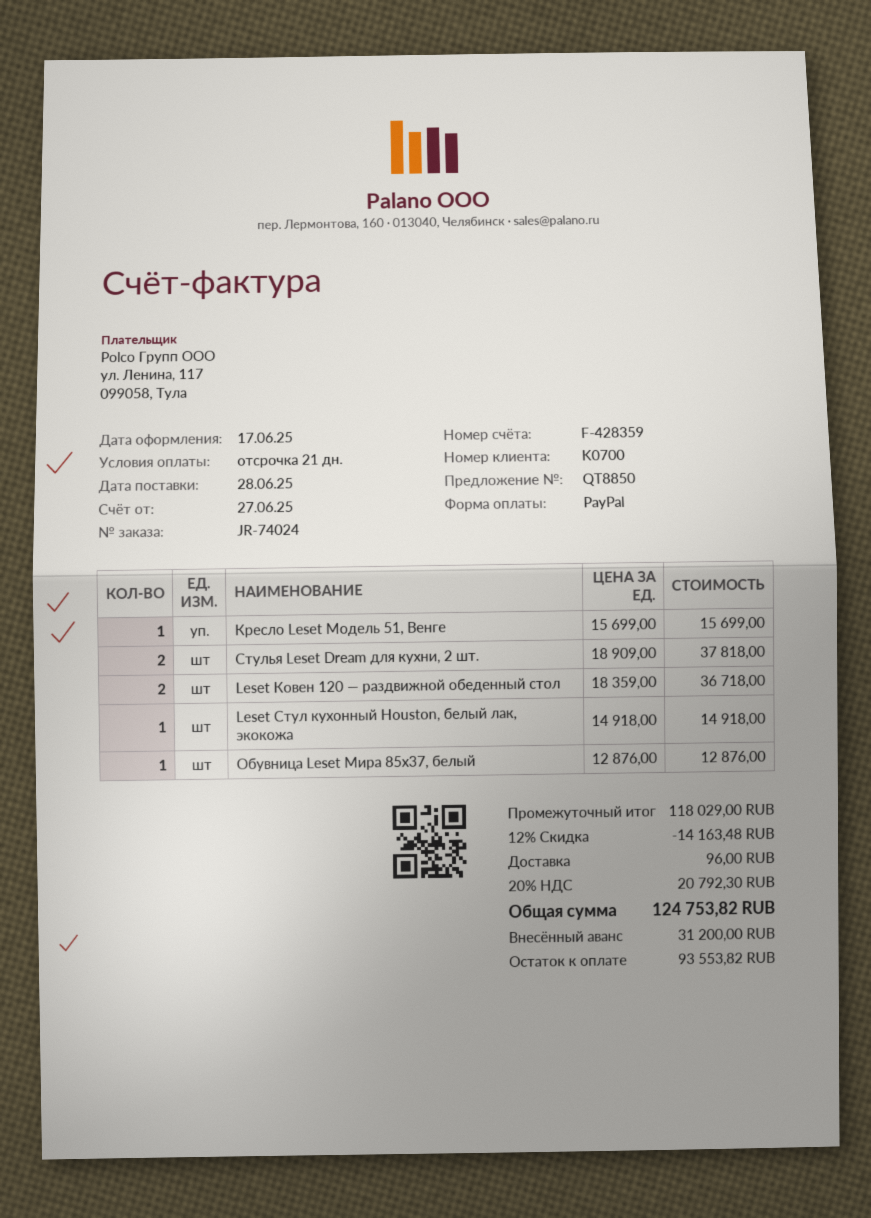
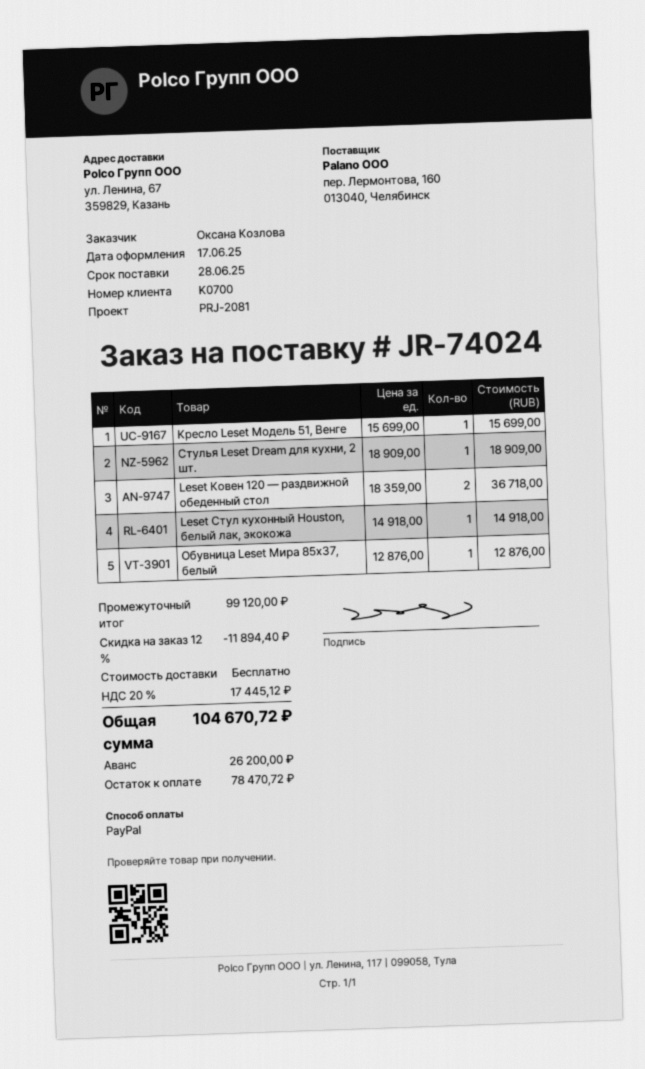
Стулья Leset Dream для кухни, 2 шт.: 2 x 18909.00 = 37818.00 -> 1 x 18909.00 = 18909.00
subtotal: 118029.00 -> 99120.00
discount: 12% = 14163.48 -> 12% = 11894.40
shipping: 96.00 -> 0.00
tax: 20% = 20792.30 -> 20% = 17445.12
total: 124753.82 -> 104670.72
deposit: 31200.00 -> 26200.00
balance: 93553.82 -> 78470.72

